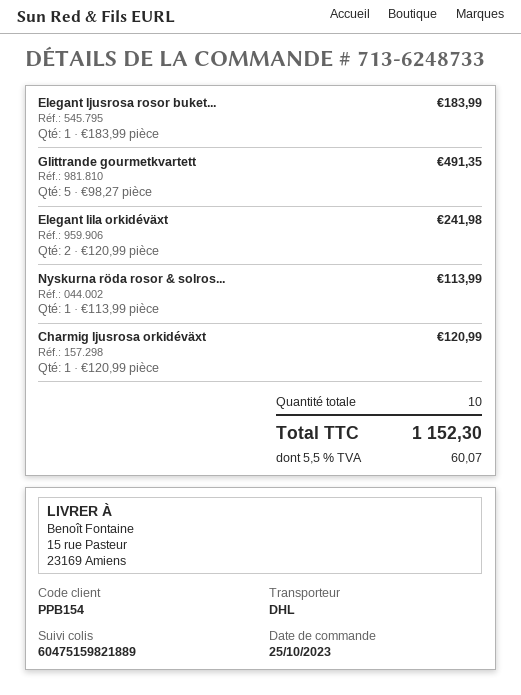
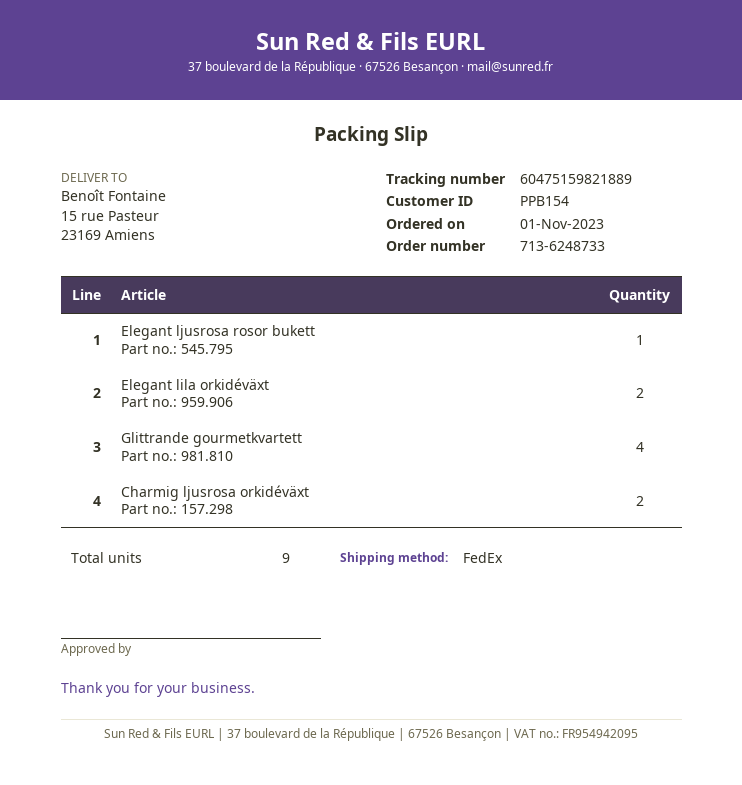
order date: 2023-10-25 -> 2023-11-01
shipping method: DHL -> FedEx
Glittrande gourmetkvartett: 5 -> 4
Nyskurna röda rosor & solros...: 1 -> none
Charmig ljusrosa orkidéväxt: 1 -> 2
total quantity: 10 -> 9

